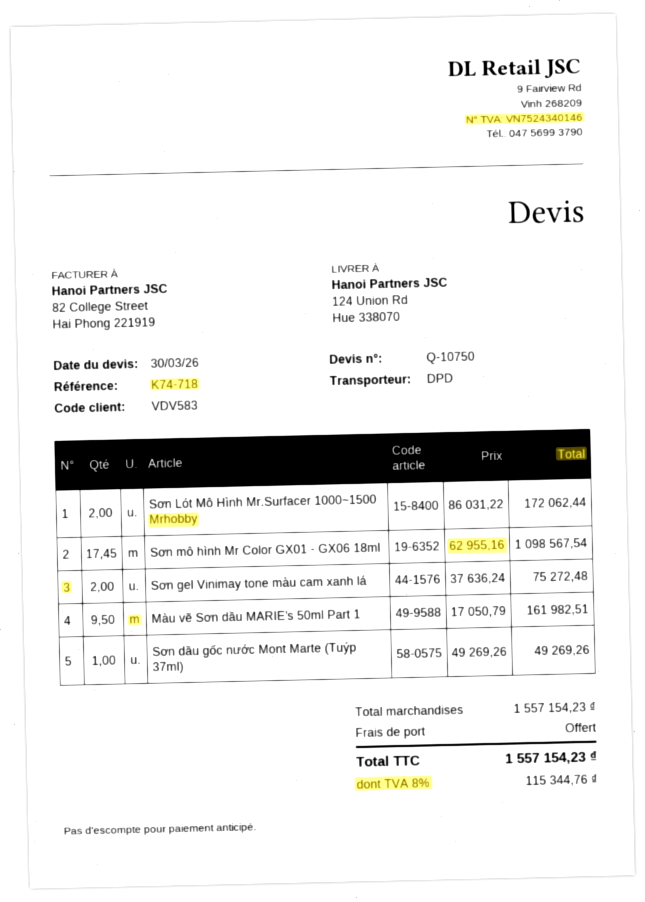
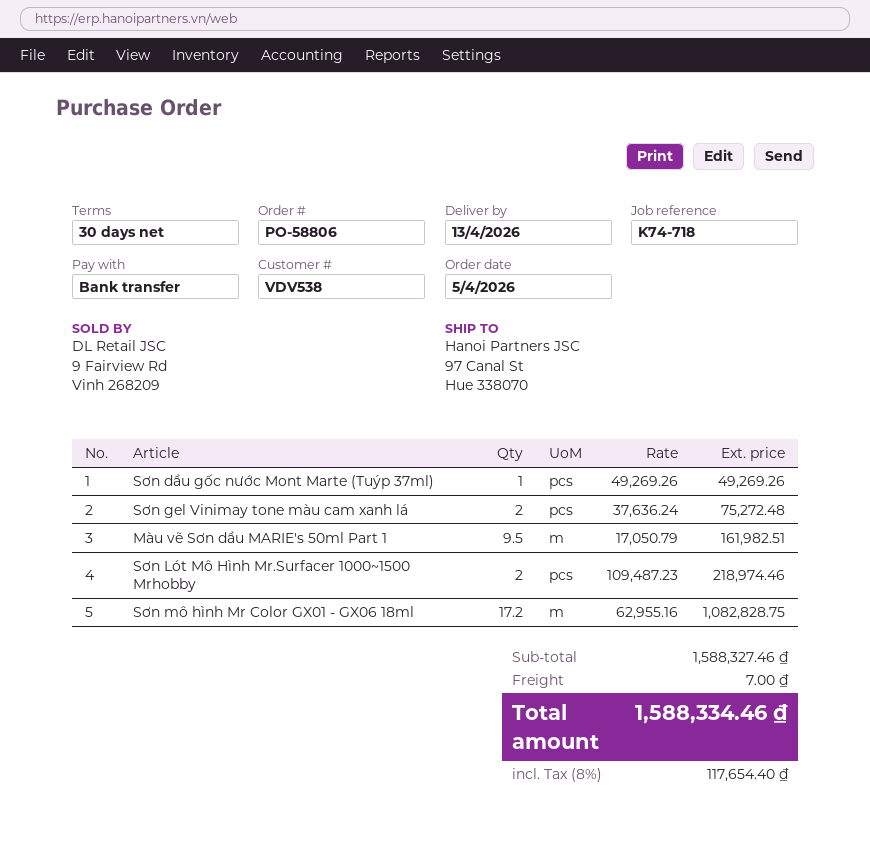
customer number: VDV583 -> VDV538
ship to: 124 Union Rd, Hue 338070 -> 97 Canal St, Hue 338070
Sơn Lót Mô Hình Mr.Surfacer 1000~1500 Mrhobby: 2 x 86031.22 = 172062.44 -> 2 x 109487.23 = 218974.46
Sơn mô hình Mr Color GX01 - GX06 18ml: 17.45 x 62955.16 = 1098567.54 -> 17.2 x 62955.16 = 1082828.75
subtotal: 1557154.23 -> 1588327.46
shipping: 0.00 -> 7.00
tax: 8% = 115344.76 -> 8% = 117654.40
total: 1557154.23 -> 1588334.46

